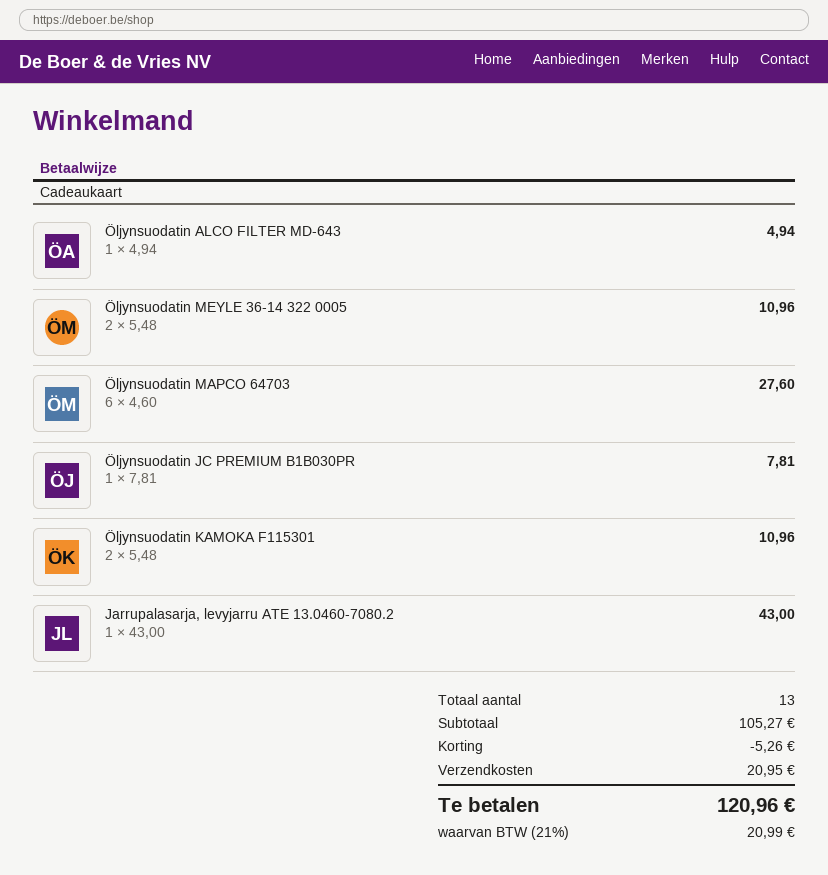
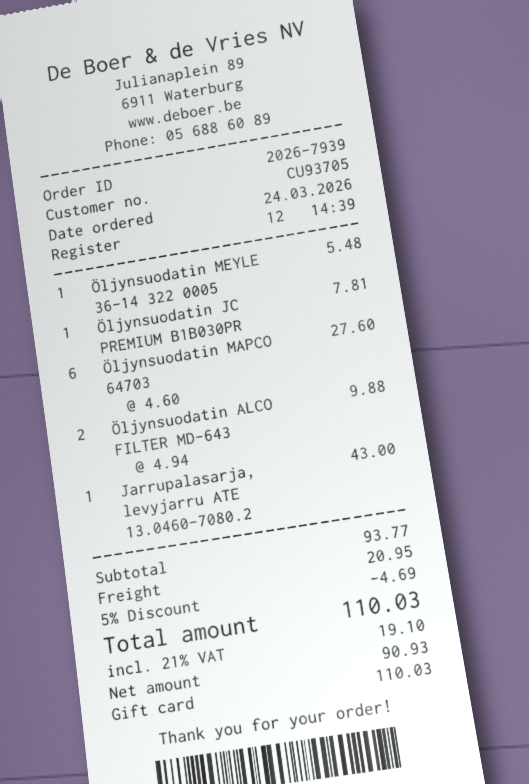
Öljynsuodatin ALCO FILTER MD-643: 1 x 4.94 = 4.94 -> 2 x 4.94 = 9.88
Öljynsuodatin MEYLE 36-14 322 0005: 2 x 5.48 = 10.96 -> 1 x 5.48 = 5.48
Öljynsuodatin KAMOKA F115301: 2 x 5.48 = 10.96 -> none
subtotal: 105.27 -> 93.77
discount: 5.26 -> 4.69
tax: 21% = 20.99 -> 21% = 19.10
total: 120.96 -> 110.03

